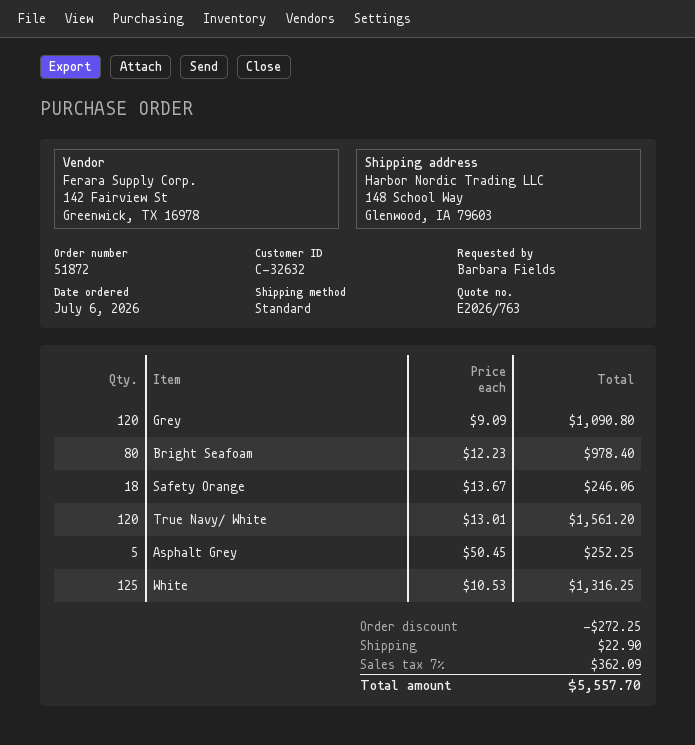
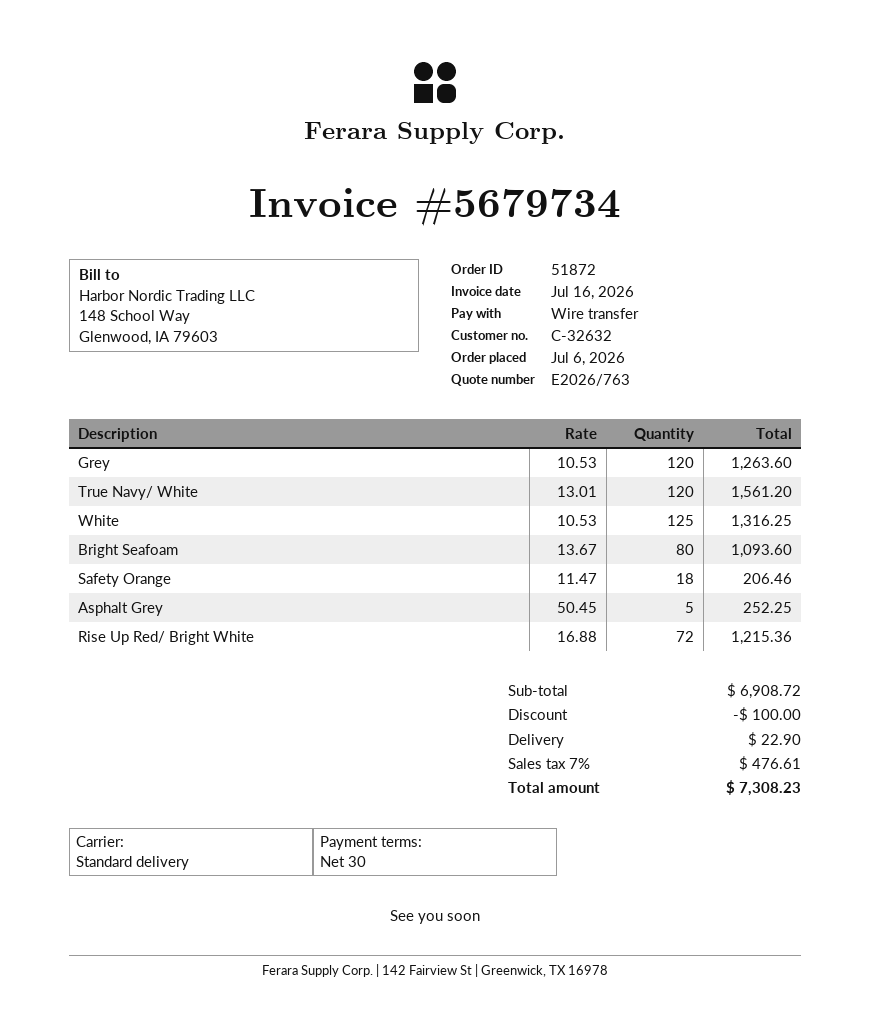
Grey: 120 x 9.09 = 1090.80 -> 120 x 10.53 = 1263.60
Bright Seafoam: 80 x 12.23 = 978.40 -> 80 x 13.67 = 1093.60
Safety Orange: 18 x 13.67 = 246.06 -> 18 x 11.47 = 206.46
Rise Up Red/ Bright White: none -> 72 x 16.88 = 1215.36
discount: 272.25 -> 100.00
tax: 7% = 362.09 -> 7% = 476.61
total: 5557.70 -> 7308.23

